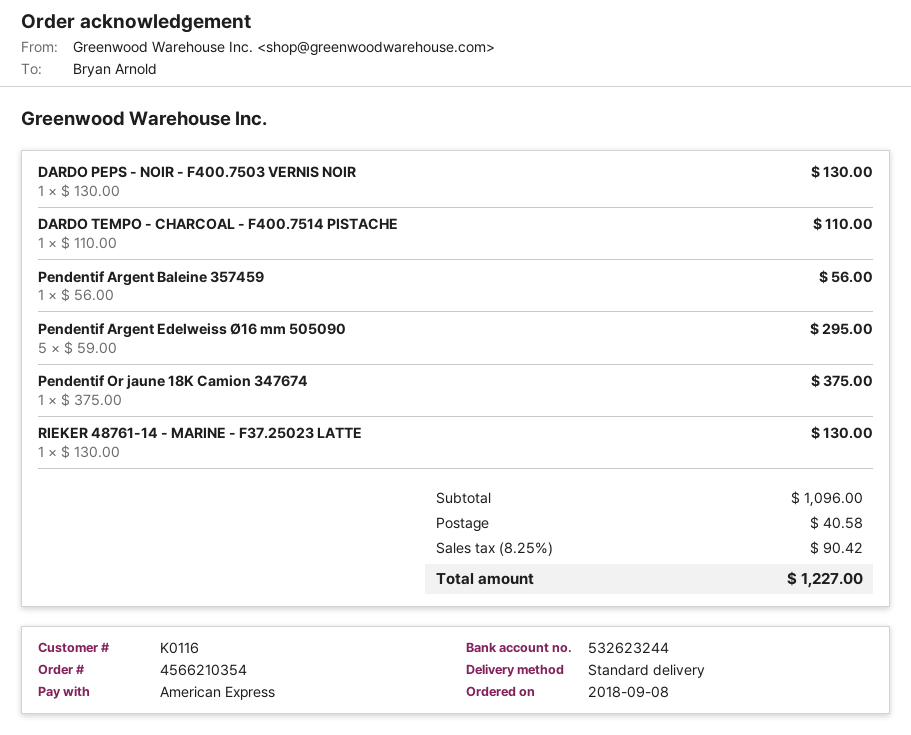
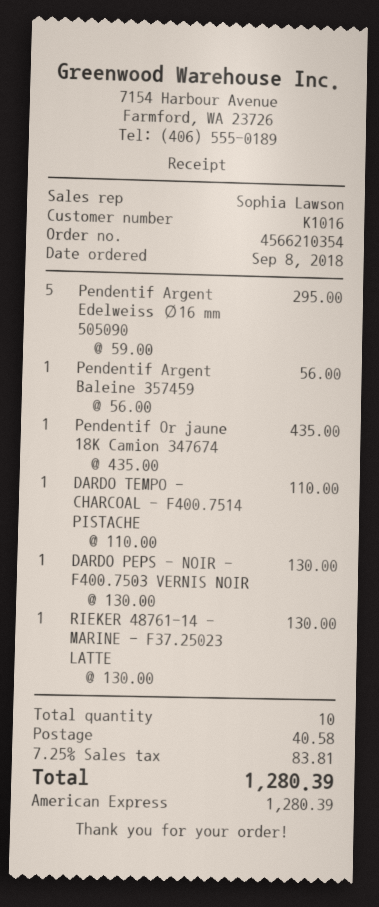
customer number: K0116 -> K1016
Pendentif Or jaune 18K Camion 347674: 1 x 375.00 = 375.00 -> 1 x 435.00 = 435.00
tax: 8.25% = 90.42 -> 7.25% = 83.81
total: 1227.00 -> 1280.39

